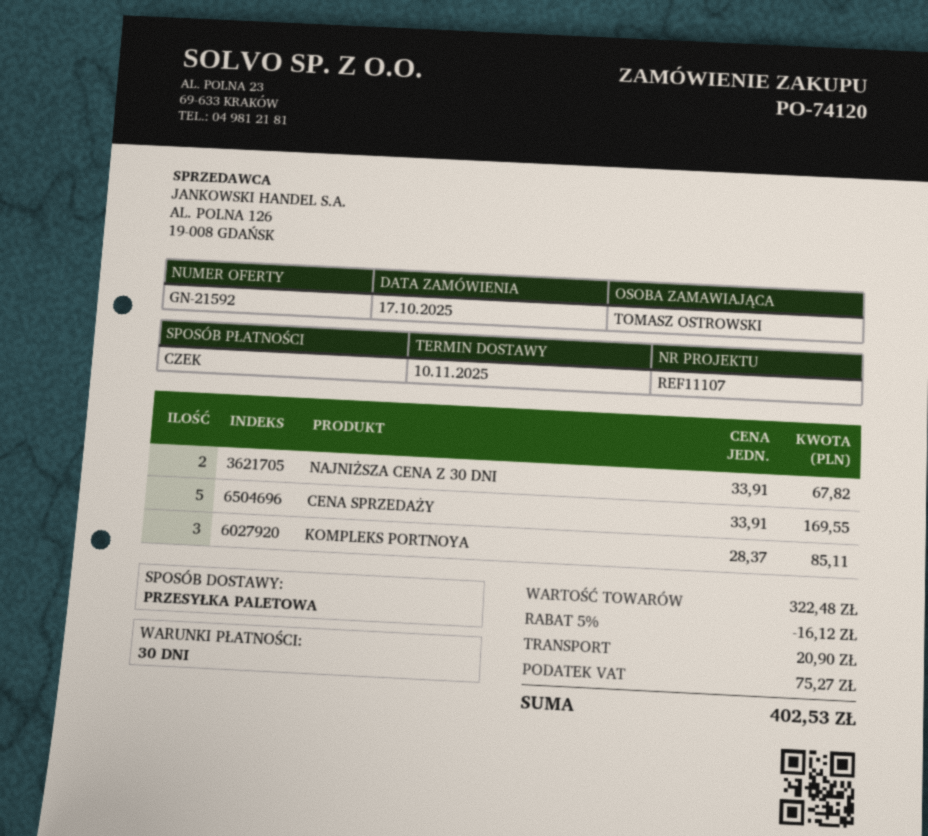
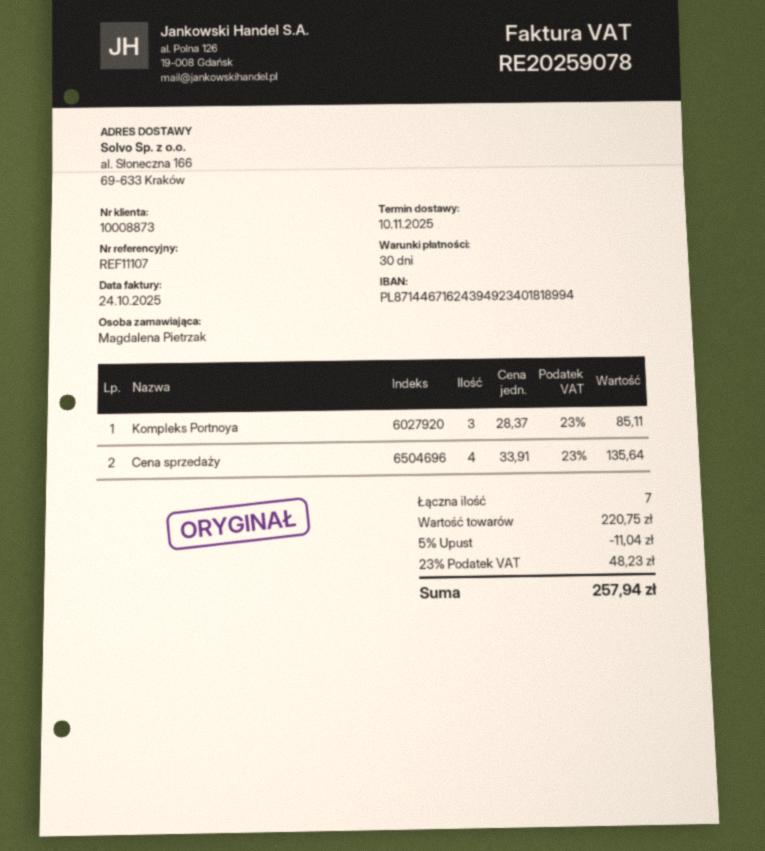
ordered by: TOMASZ OSTROWSKI -> Magdalena Pietrzak
NAJNIŻSZA CENA Z 30 DNI: 2 x 33.91 = 67.82 -> none
CENA SPRZEDAŻY: 5 x 33.91 = 169.55 -> 4 x 33.91 = 135.64
subtotal: 322.48 -> 220.75
discount: 5% = 16.12 -> 5% = 11.04
shipping: 20.90 -> none
tax: 75.27 -> 48.23
total: 402.53 -> 257.94

